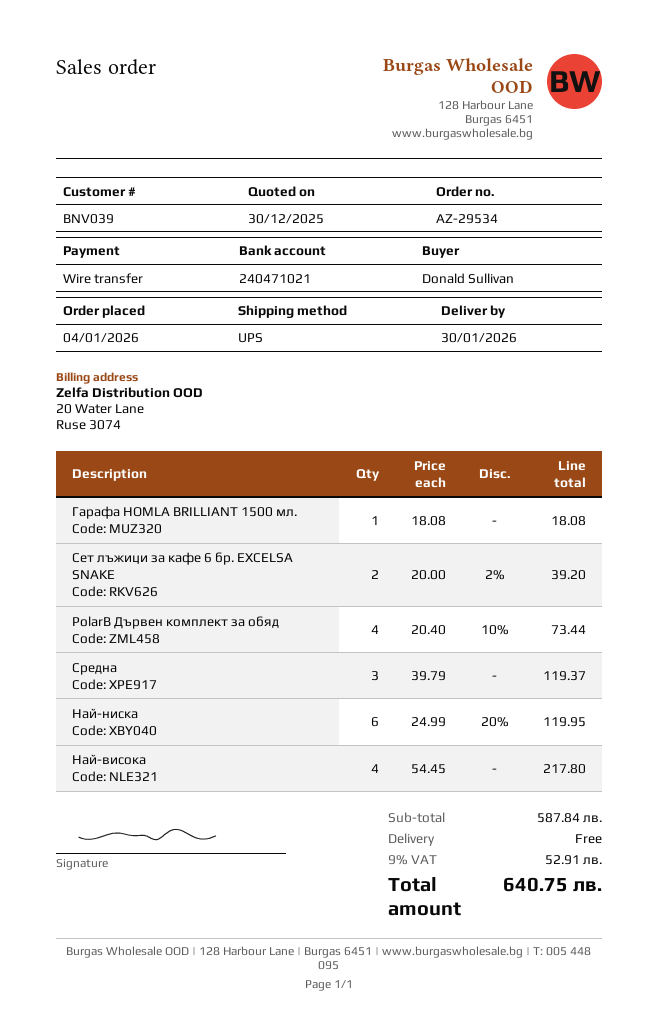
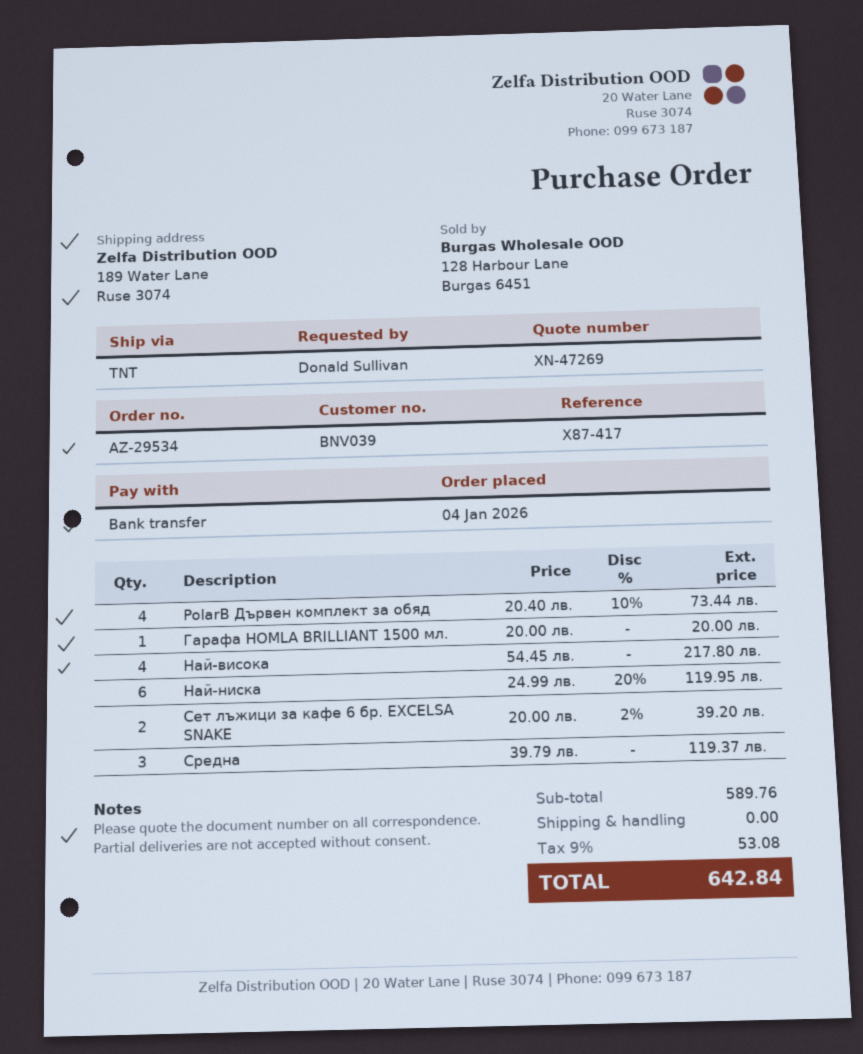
shipping method: UPS -> TNT
Гарафа HOMLA BRILLIANT 1500 мл.: 1 x 18.08 = 18.08 -> 1 x 20.00 = 20.00
subtotal: 587.84 -> 589.76
tax: 9% = 52.91 -> 9% = 53.08
total: 640.75 -> 642.84

